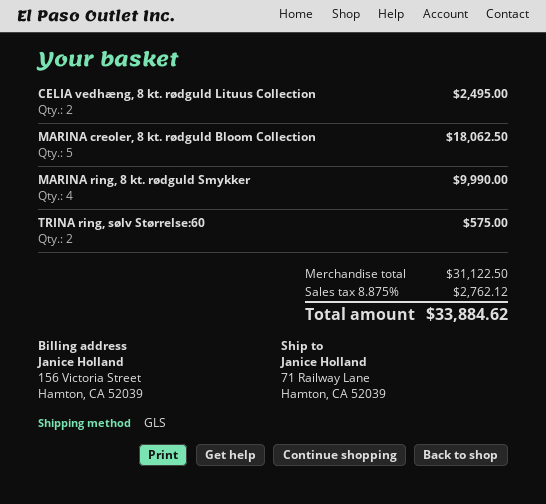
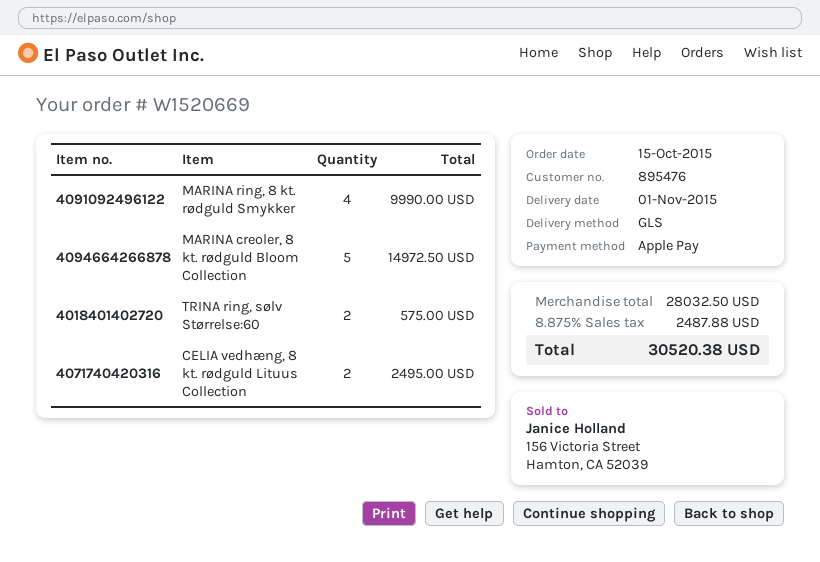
MARINA creoler, 8 kt. rødguld Bloom Collection: 5 for 18062.50 -> 5 for 14972.50
subtotal: 31122.50 -> 28032.50
tax: 8.875% = 2762.12 -> 8.875% = 2487.88
total: 33884.62 -> 30520.38

